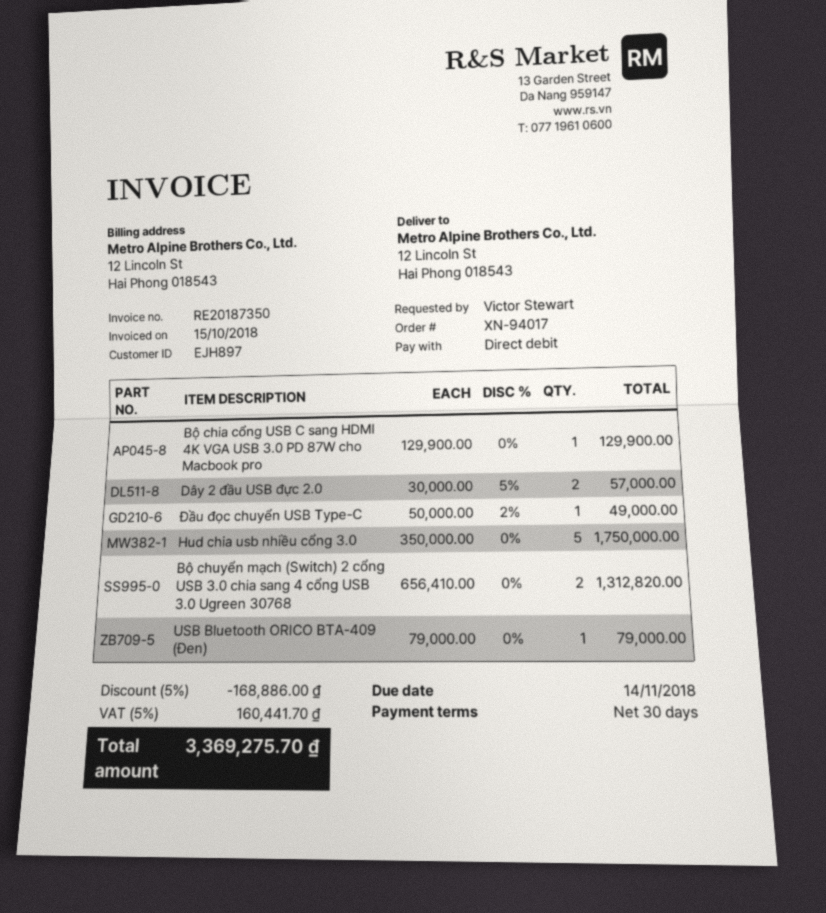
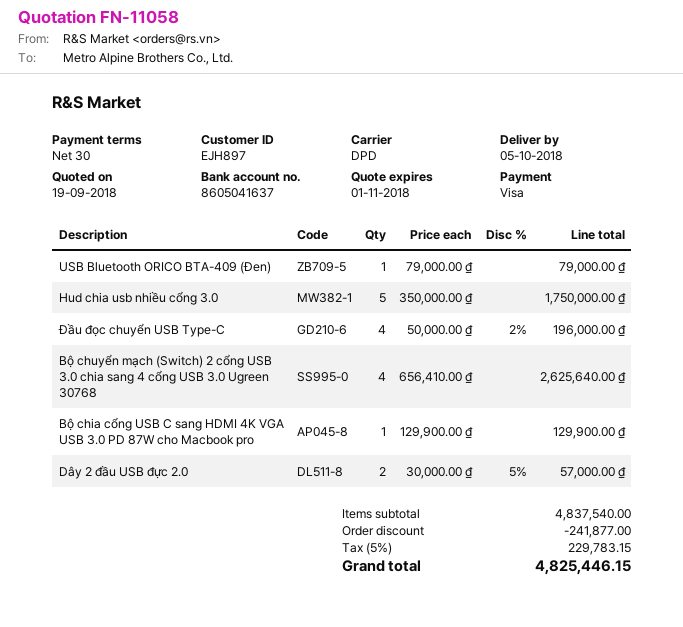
payment method: direct debit -> Visa
Đầu đọc chuyển USB Type-C: 1 x 50000.00 - 2% = 49000.00 -> 4 x 50000.00 - 2% = 196000.00
Bộ chuyển mạch (Switch) 2 cổng USB 3.0 chia sang 4 cổng USB 3.0 Ugreen 30768: 2 x 656410.00 = 1312820.00 -> 4 x 656410.00 = 2625640.00
discount: 168886.00 -> 241877.00
tax: 5% = 160441.70 -> 5% = 229783.15
total: 3369275.70 -> 4825446.15

